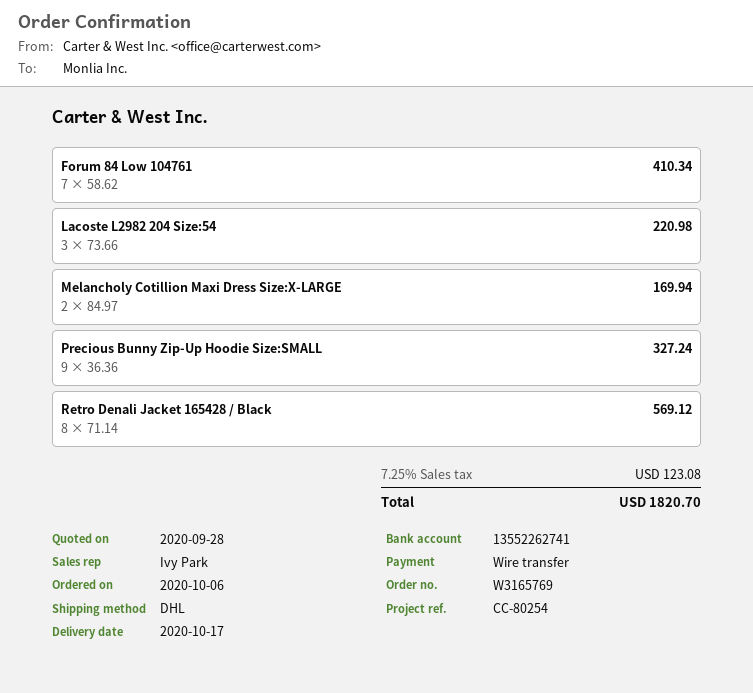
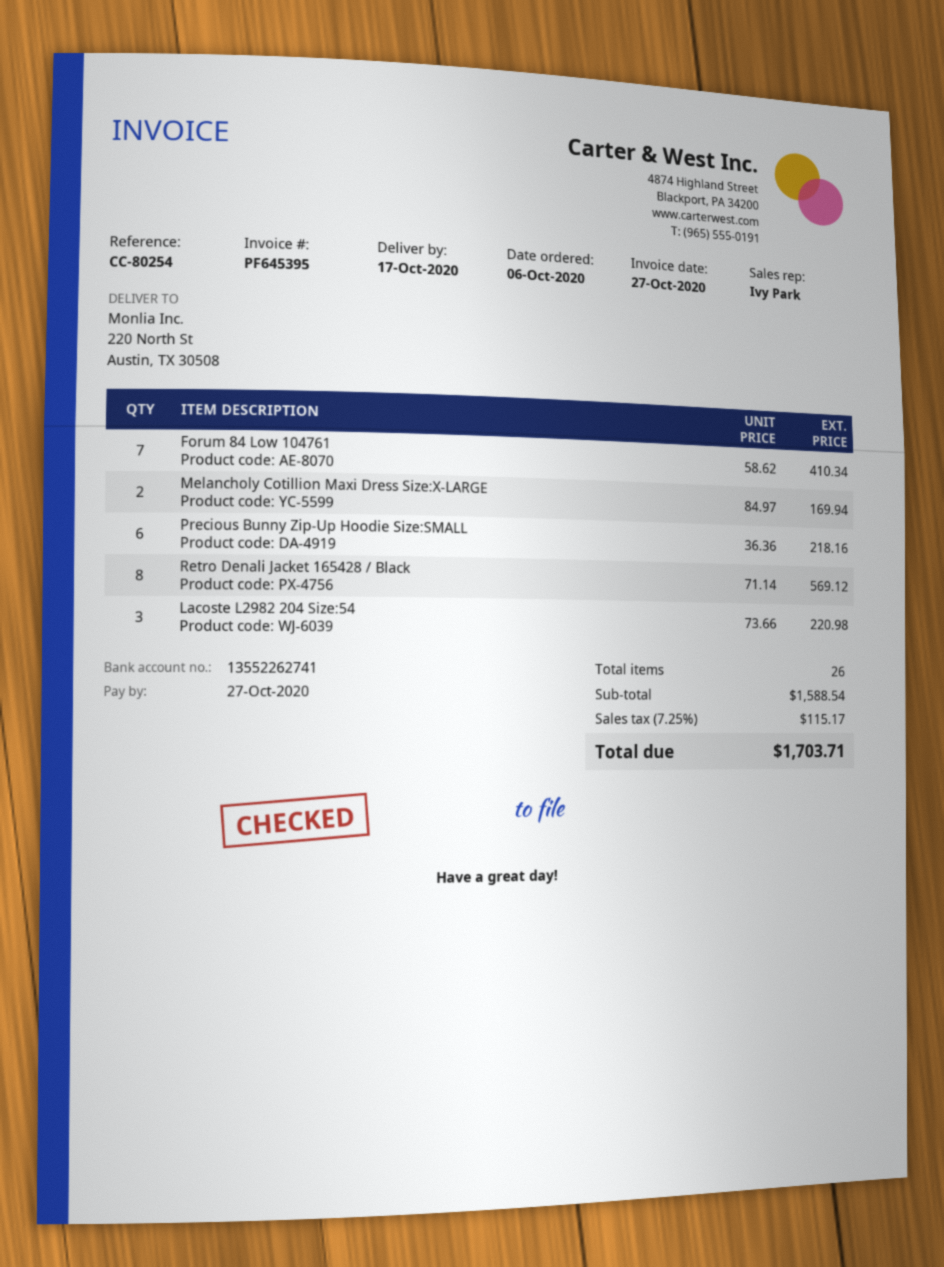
Precious Bunny Zip-Up Hoodie Size:SMALL: 9 x 36.36 = 327.24 -> 6 x 36.36 = 218.16
tax: 7.25% = 123.08 -> 7.25% = 115.17
total: 1820.70 -> 1703.71

